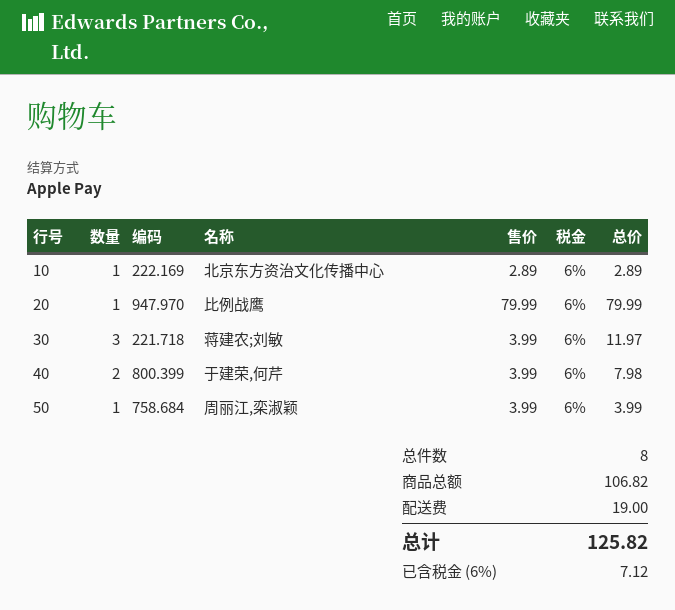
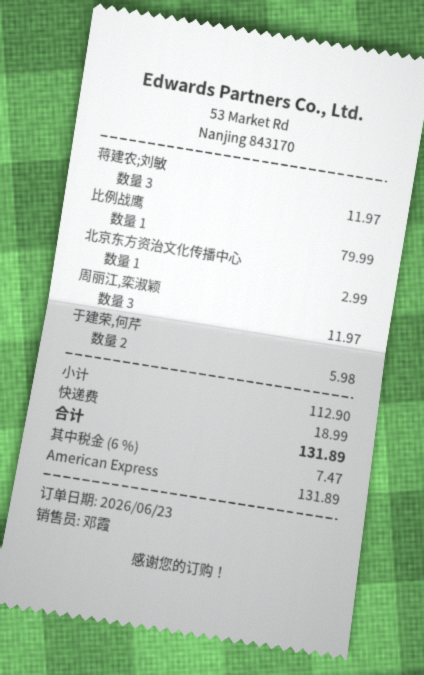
payment method: Apple Pay -> American Express
北京东方资治文化传播中心: 1 for 2.89 -> 1 for 2.99
于建荣,何芹: 2 for 7.98 -> 2 for 5.98
周丽江,栾淑颖: 1 for 3.99 -> 3 for 11.97
subtotal: 106.82 -> 112.90
shipping: 19.00 -> 18.99
tax: 6% = 7.12 -> 6% = 7.47
total: 125.82 -> 131.89

